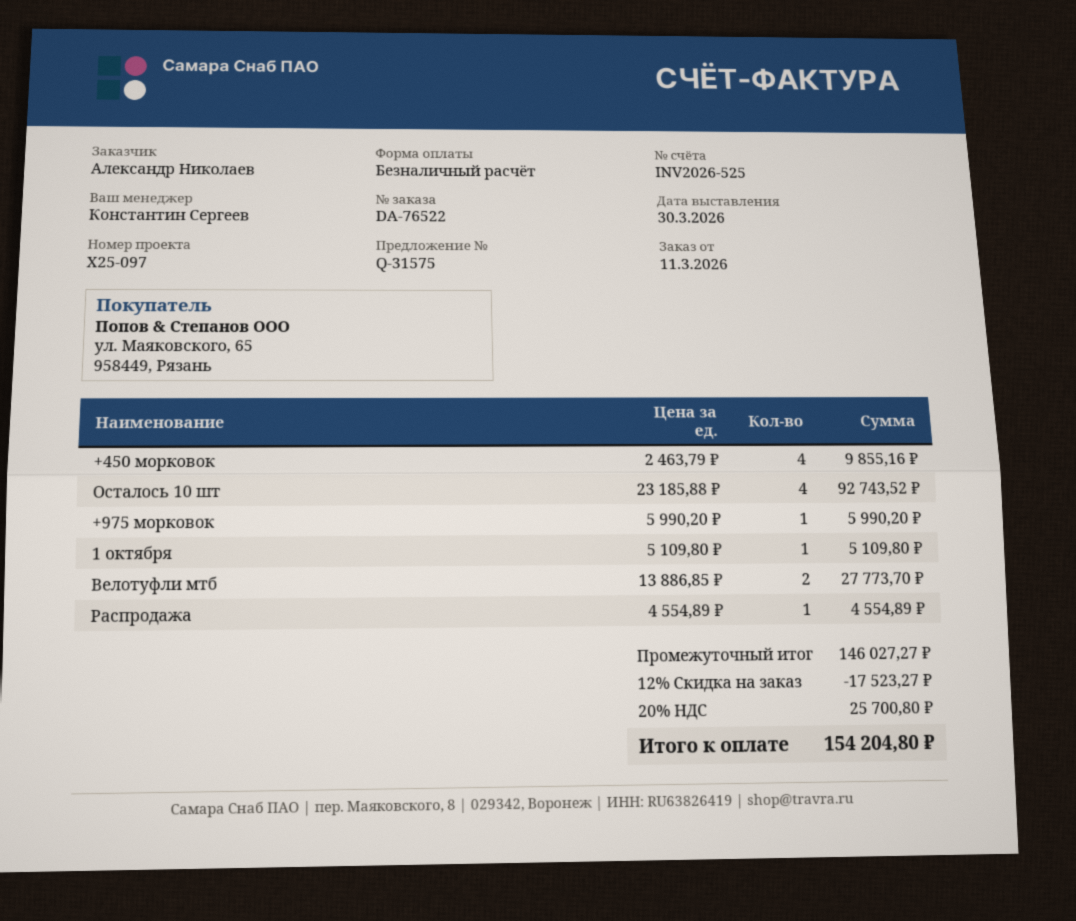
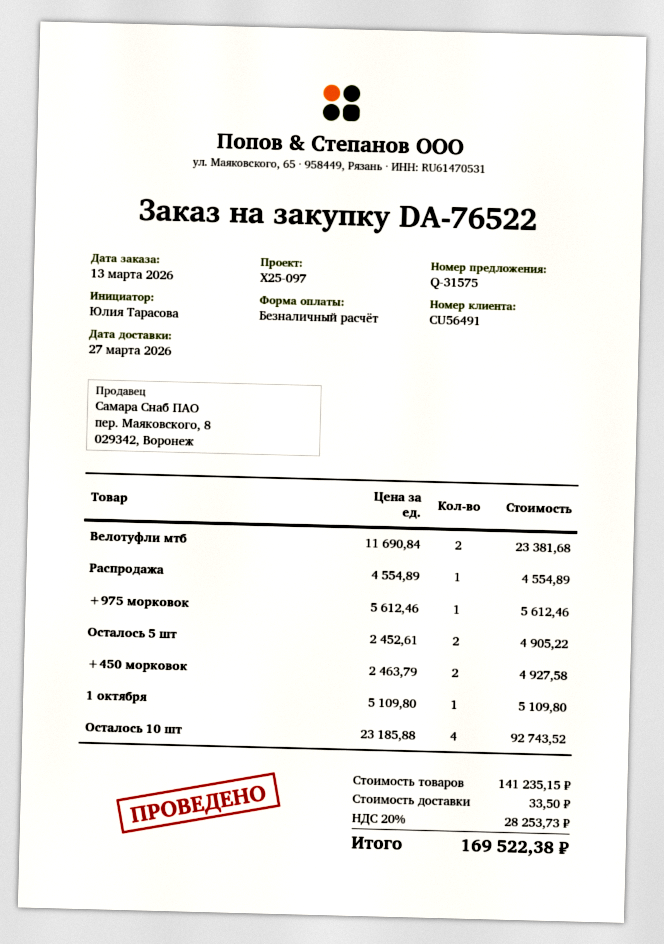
order date: 2026-03-11 -> 2026-03-13
ordered by: Александр Николаев -> Юлия Тарасова
+450 морковок: 4 x 2463.79 = 9855.16 -> 2 x 2463.79 = 4927.58
+975 морковок: 1 x 5990.20 = 5990.20 -> 1 x 5612.46 = 5612.46
Велотуфли мтб: 2 x 13886.85 = 27773.70 -> 2 x 11690.84 = 23381.68
Осталось 5 шт: none -> 2 x 2452.61 = 4905.22
subtotal: 146027.27 -> 141235.15
discount: 12% = 17523.27 -> none
shipping: none -> 33.50
tax: 20% = 25700.80 -> 20% = 28253.73
total: 154204.80 -> 169522.38

